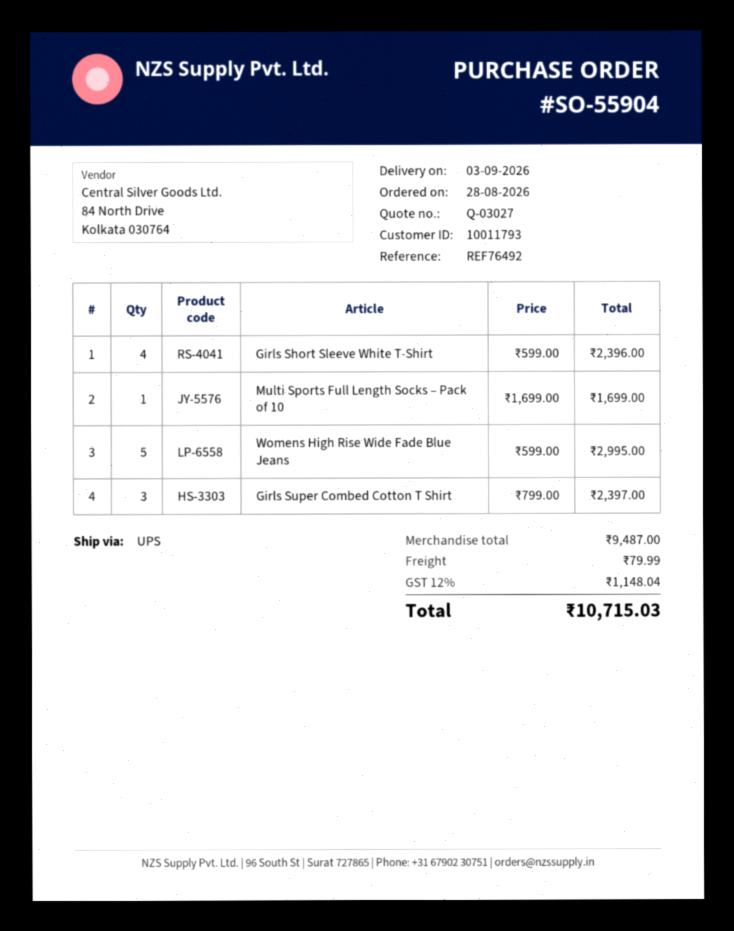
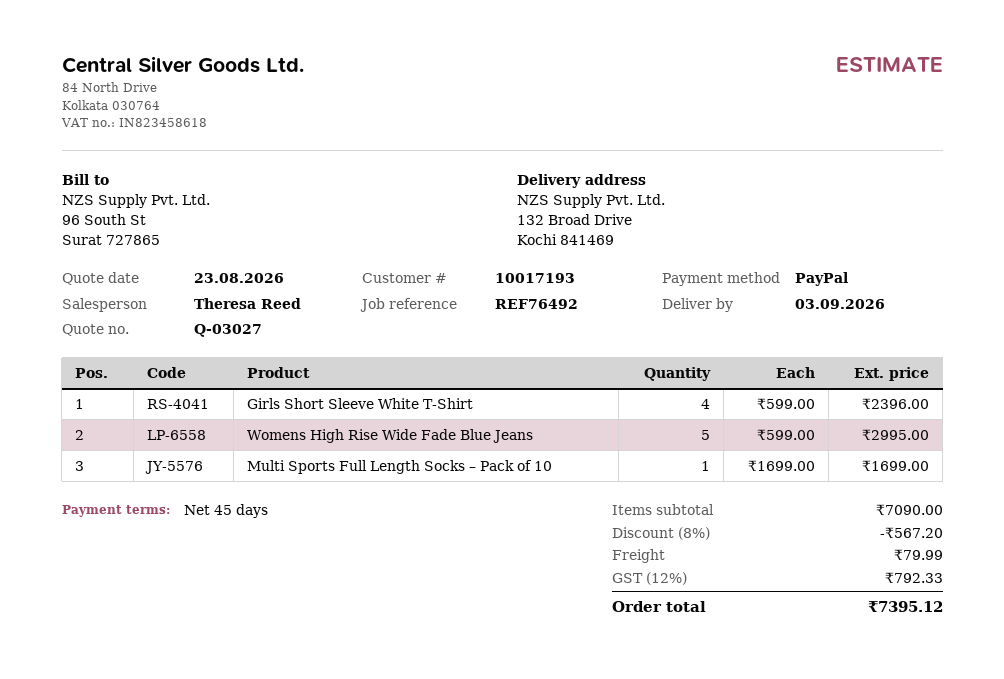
customer number: 10011793 -> 10017193
Girls Super Combed Cotton T Shirt: 3 x 799.00 = 2397.00 -> none
subtotal: 9487.00 -> 7090.00
discount: none -> 8% = 567.20
tax: 12% = 1148.04 -> 12% = 792.33
total: 10715.03 -> 7395.12

